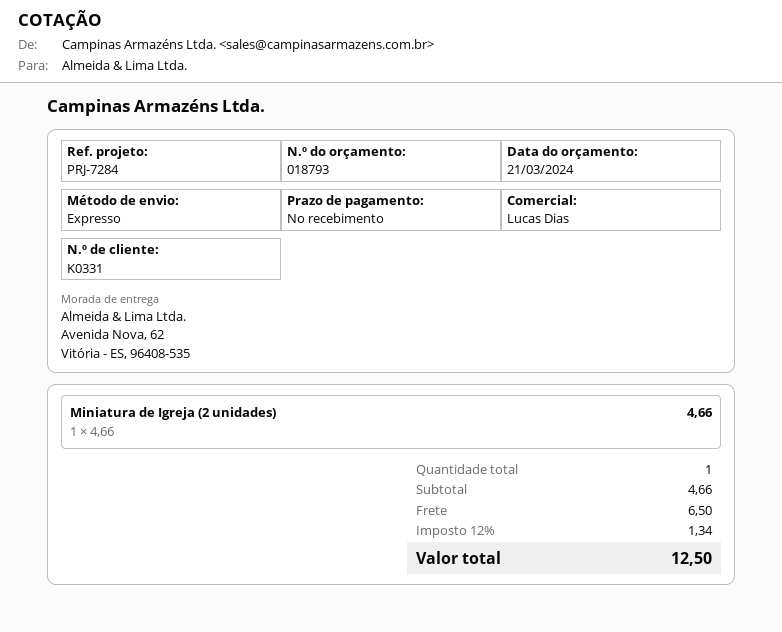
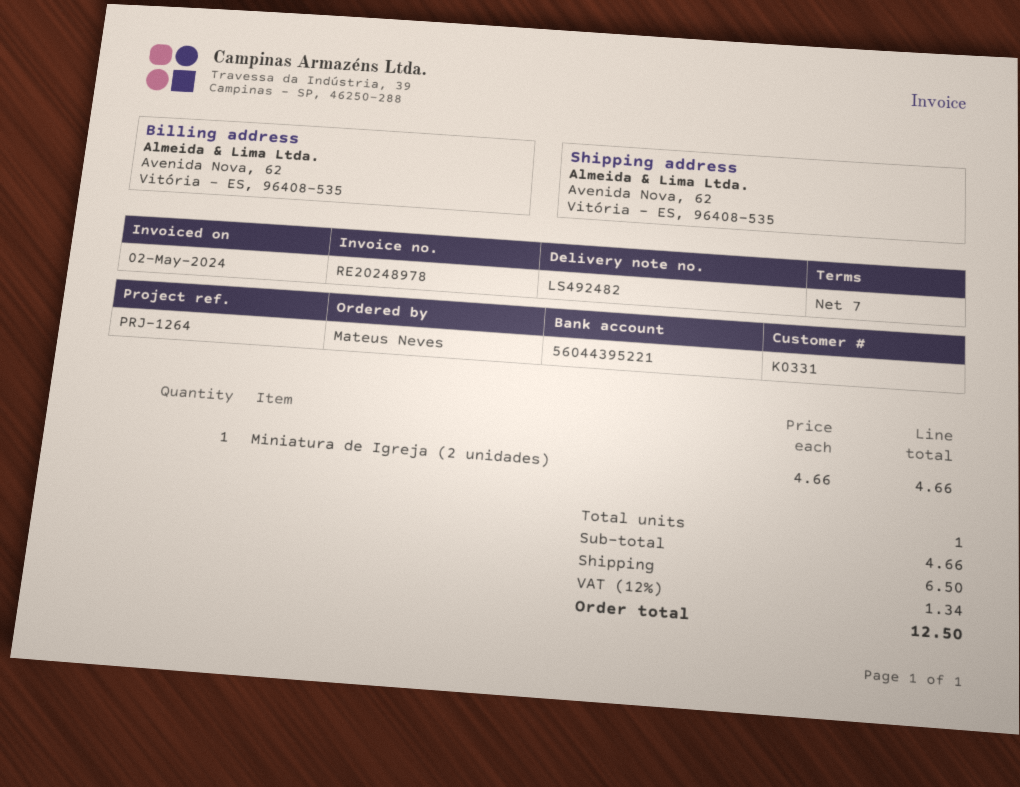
payment terms: on receipt -> 7 days
reference: PRJ-7284 -> PRJ-1264

